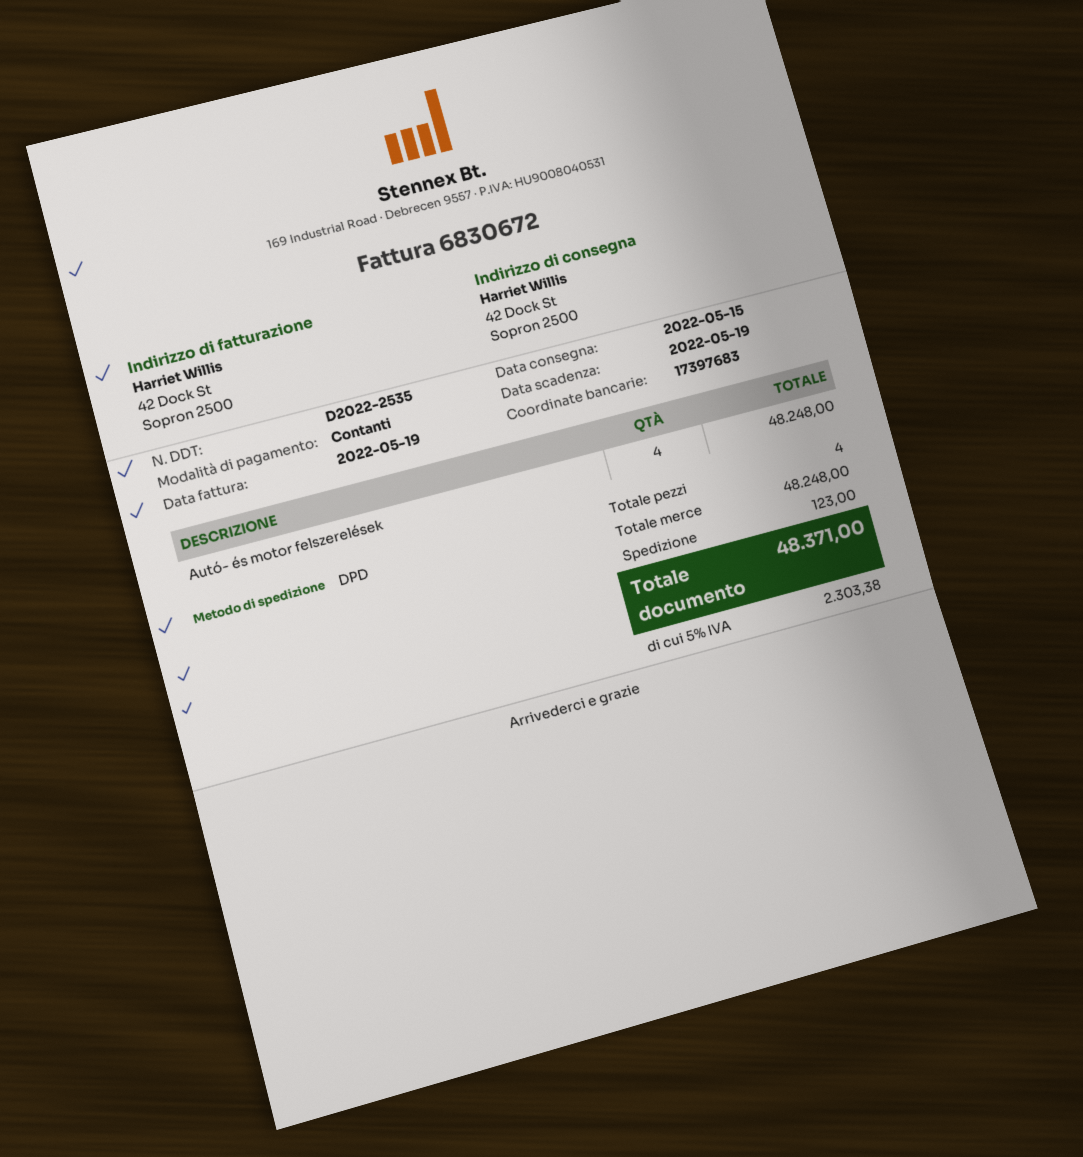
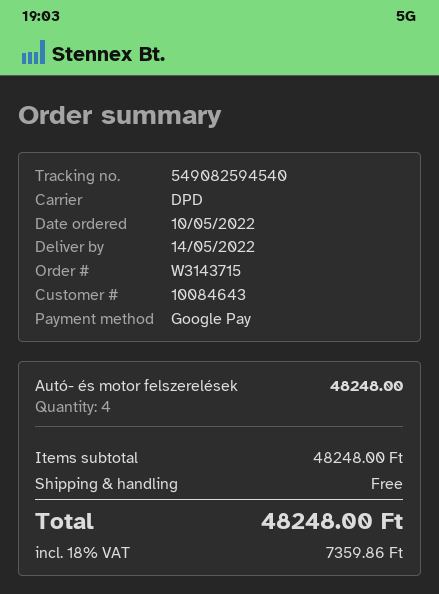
delivery date: 2022-05-15 -> 2022-05-14
payment method: cash -> Google Pay
shipping: 123.00 -> 0.00
tax: 5% = 2303.38 -> 18% = 7359.86
total: 48371.00 -> 48248.00

